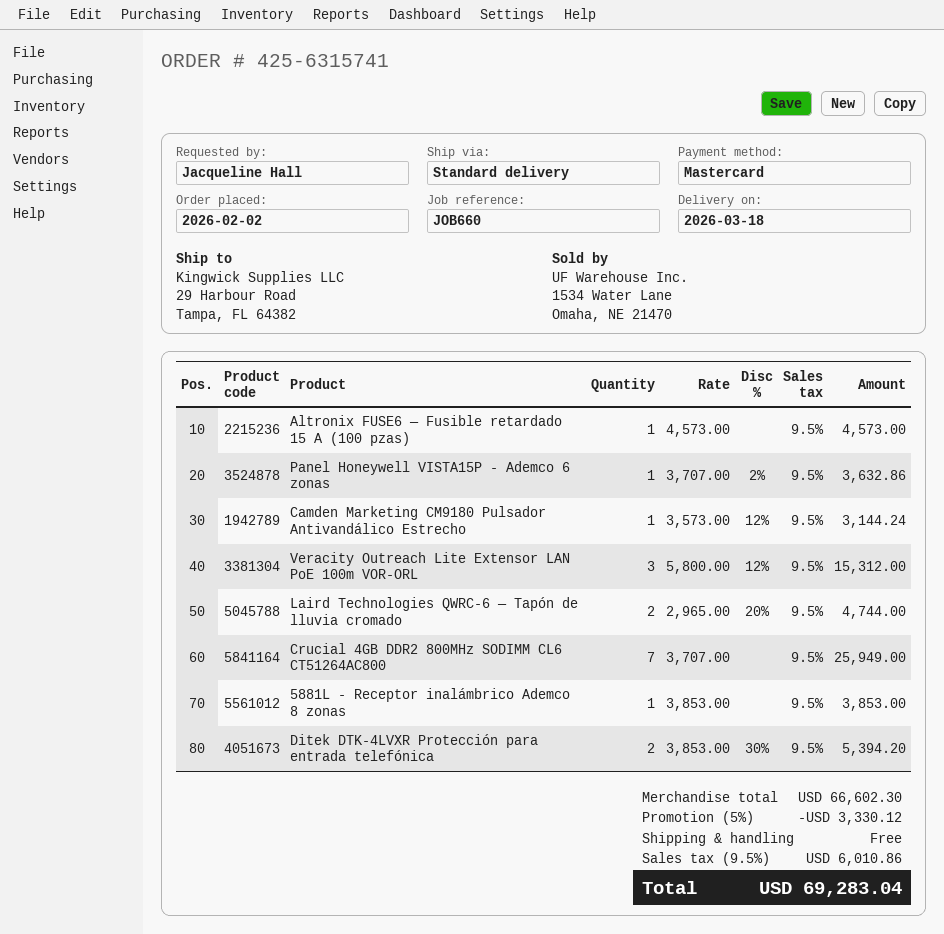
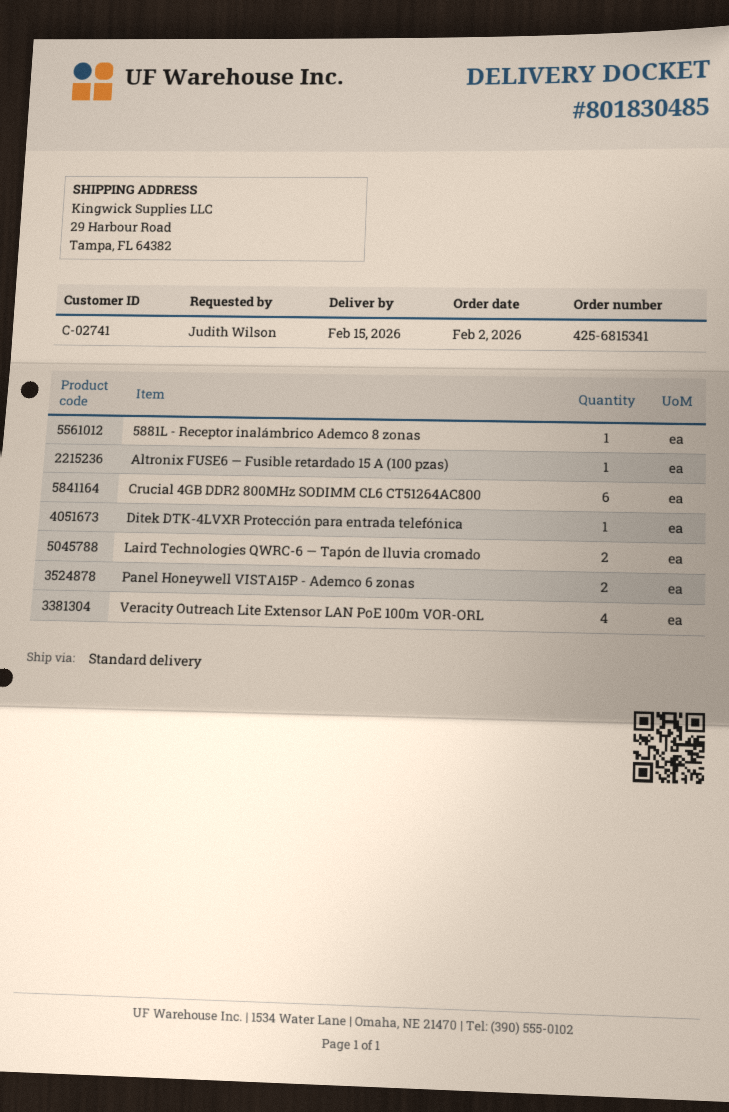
order number: 425-6315741 -> 425-6815341
delivery date: 2026-03-18 -> 2026-02-15
ordered by: Jacqueline Hall -> Judith Wilson
Panel Honeywell VISTA15P - Ademco 6 zonas: 1 -> 2
Camden Marketing CM9180 Pulsador Antivandálico Estrecho: 1 -> none
Veracity Outreach Lite Extensor LAN PoE 100m VOR-ORL: 3 -> 4
Crucial 4GB DDR2 800MHz SODIMM CL6 CT51264AC800: 7 -> 6
Ditek DTK-4LVXR Protección para entrada telefónica: 2 -> 1

